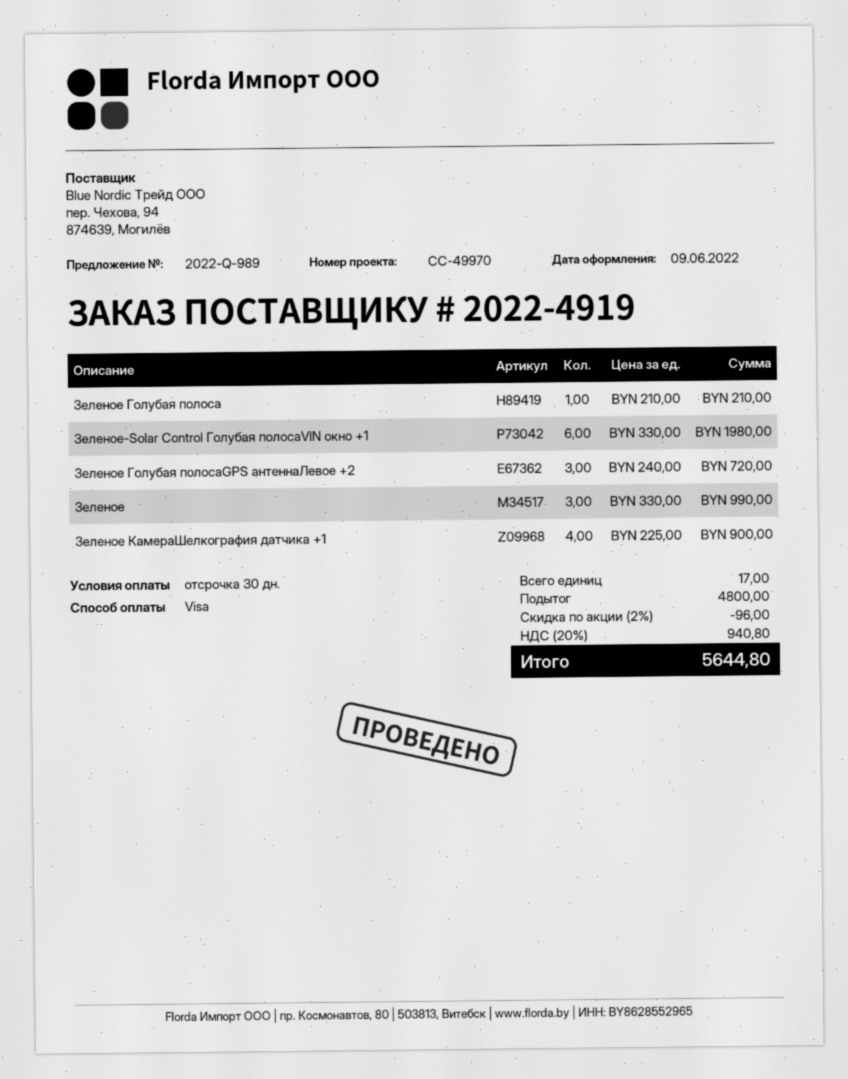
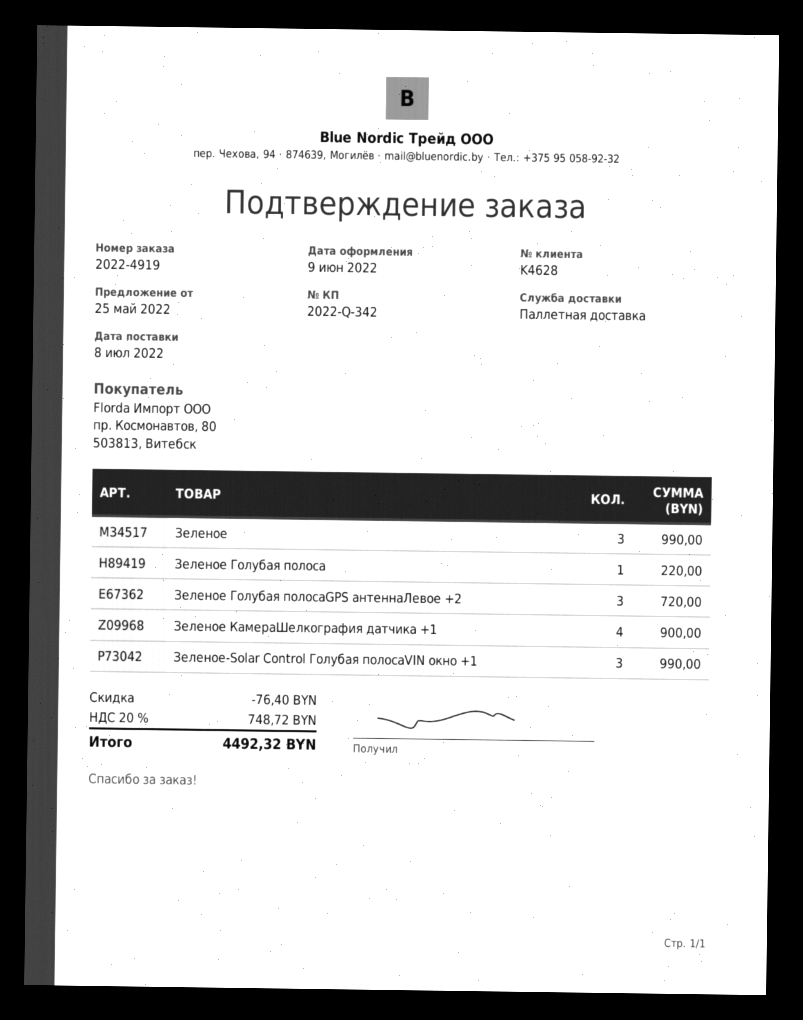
quote number: 2022-Q-989 -> 2022-Q-342
Зеленое Голубая полоса: 1 for 210.00 -> 1 for 220.00
Зеленое-Solar Control Голубая полосаVIN окно +1: 6 for 1980.00 -> 3 for 990.00
discount: 96.00 -> 76.40
tax: 20% = 940.80 -> 20% = 748.72
total: 5644.80 -> 4492.32

